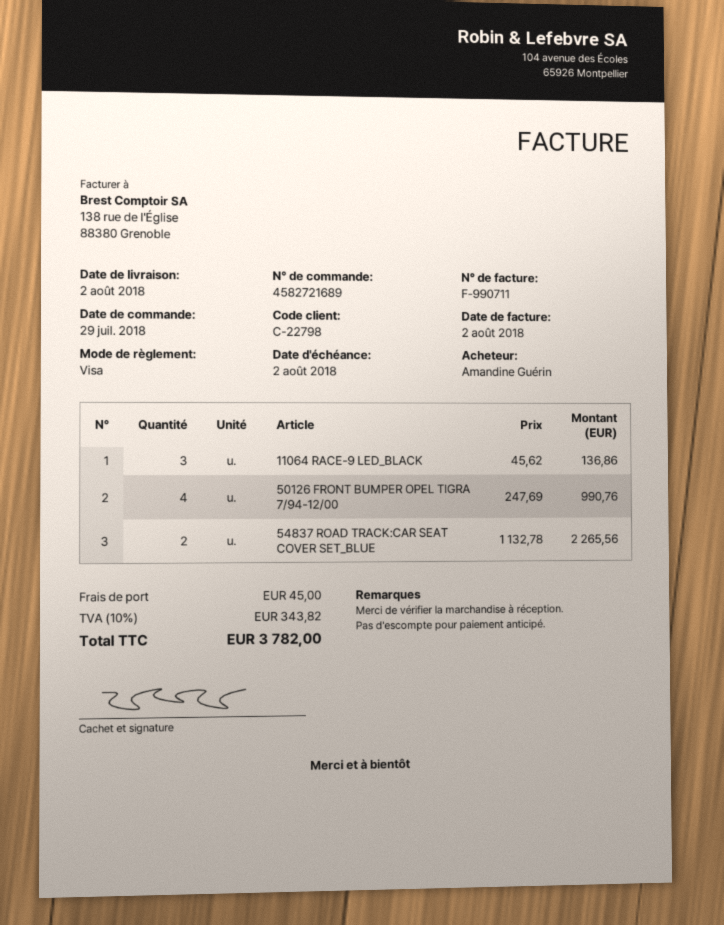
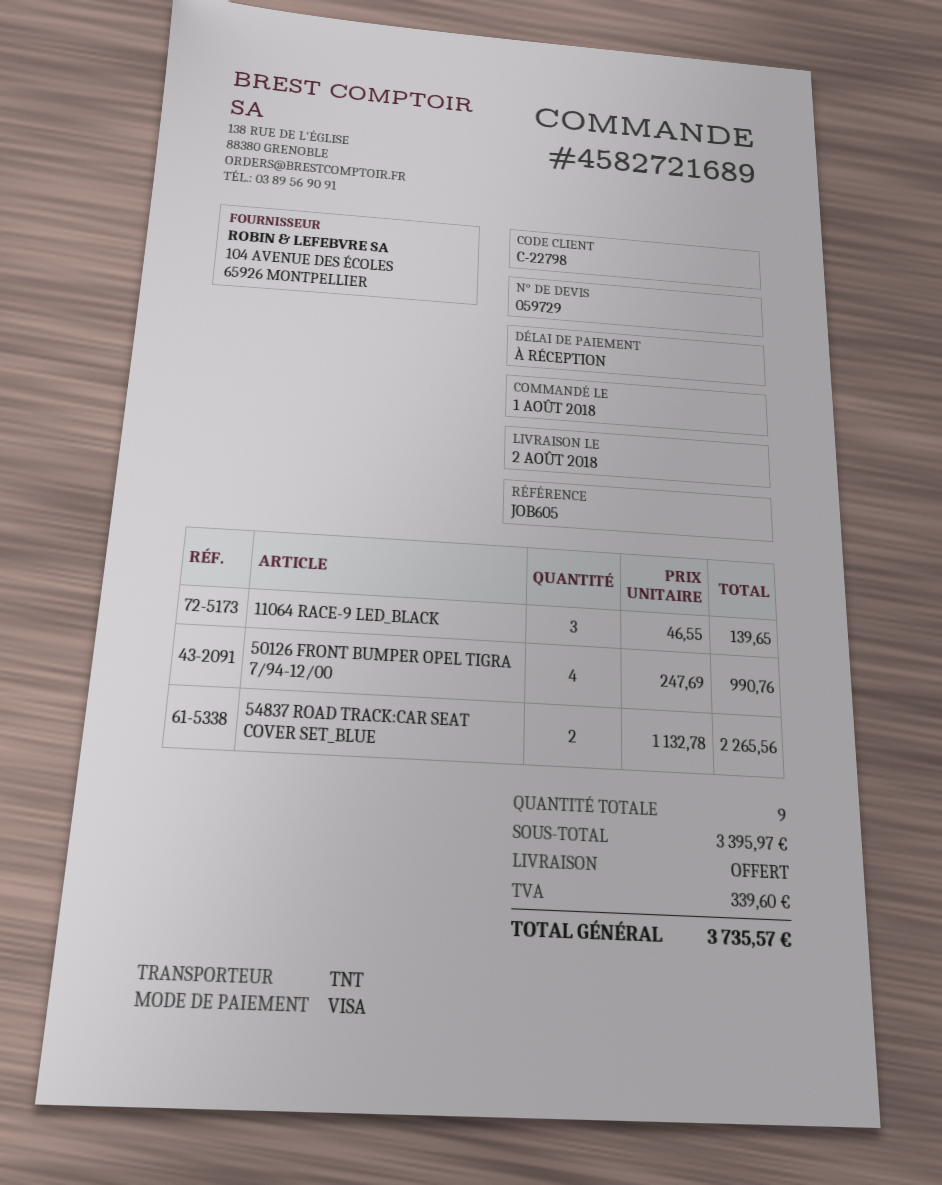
order date: 2018-07-29 -> 2018-08-01
11064 RACE-9 LED_BLACK: 3 x 45.62 = 136.86 -> 3 x 46.55 = 139.65
shipping: 45.00 -> 0.00
tax: 343.82 -> 339.60
total: 3782.00 -> 3735.57

